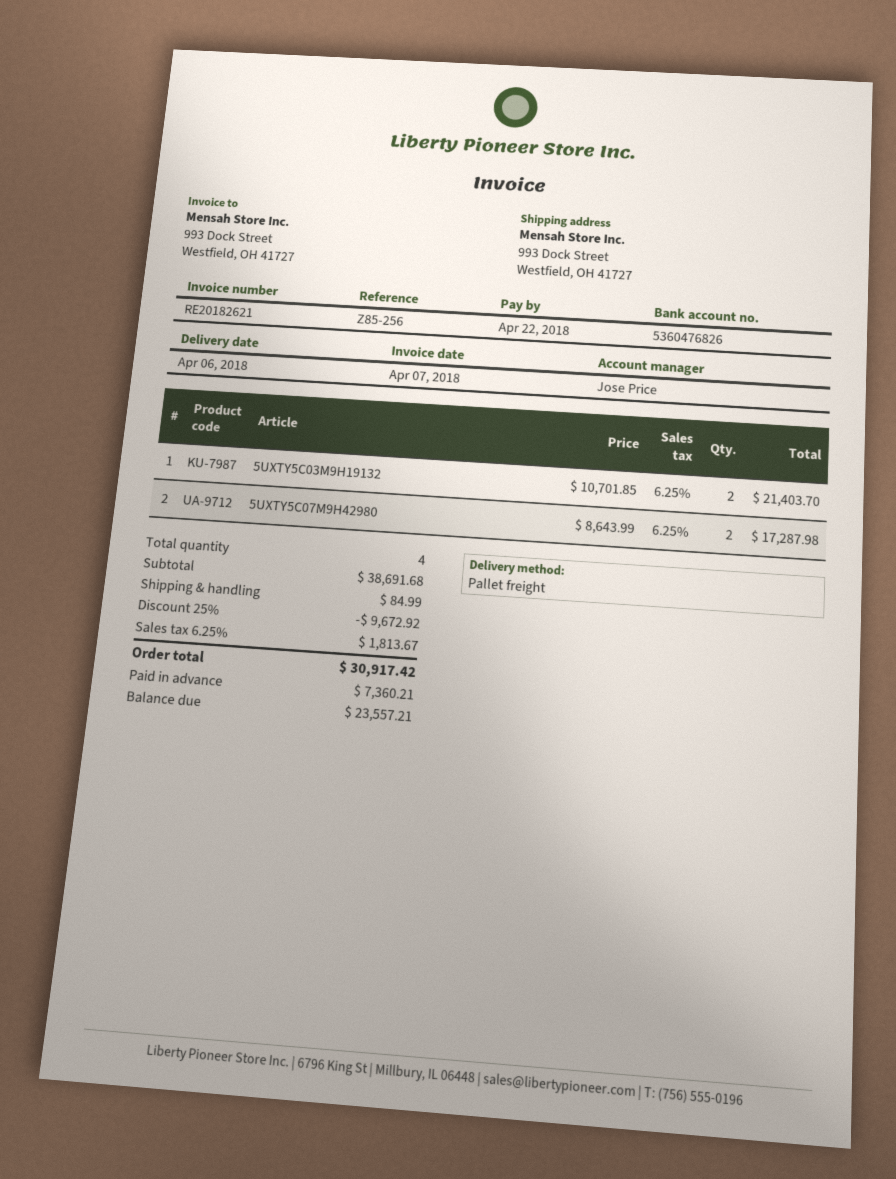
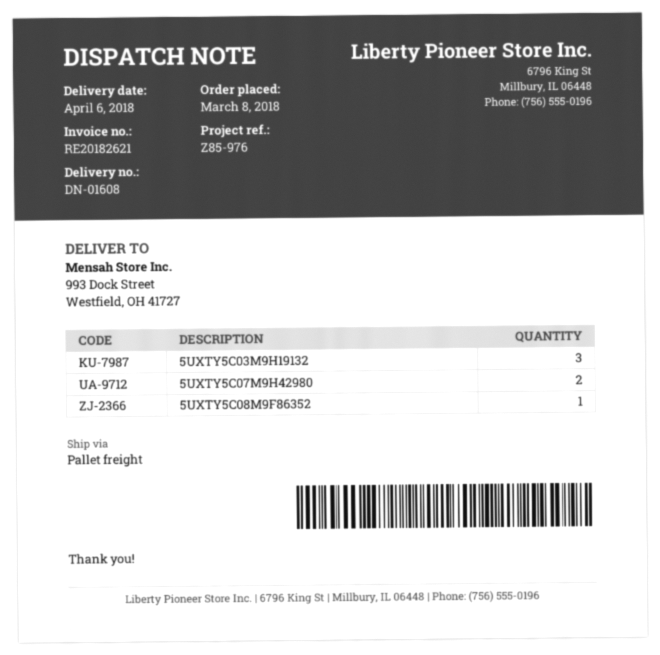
reference: Z85-256 -> Z85-976
5UXTY5C03M9H19132: 2 -> 3
5UXTY5C08M9F86352: none -> 1

